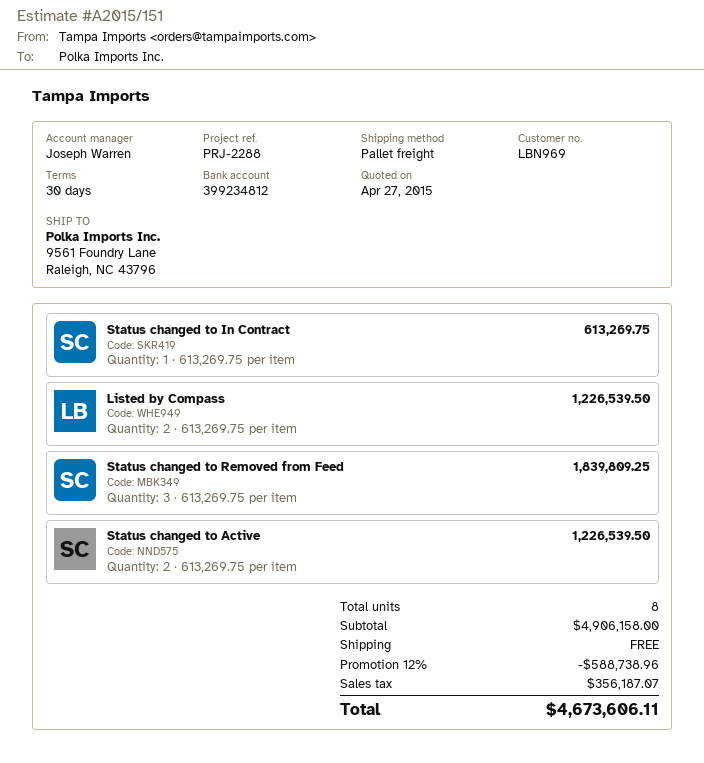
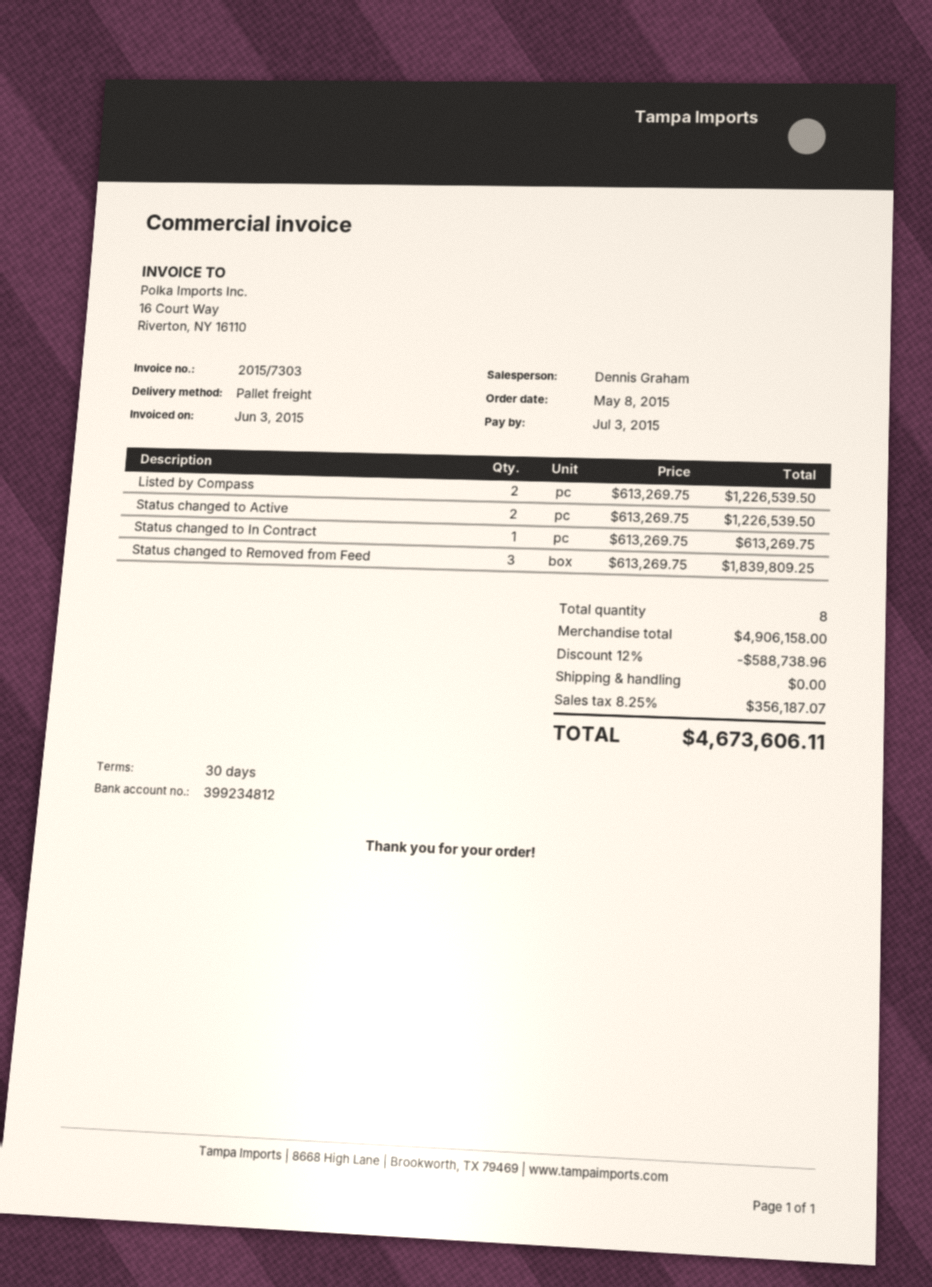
sales rep: Joseph Warren -> Dennis Graham

